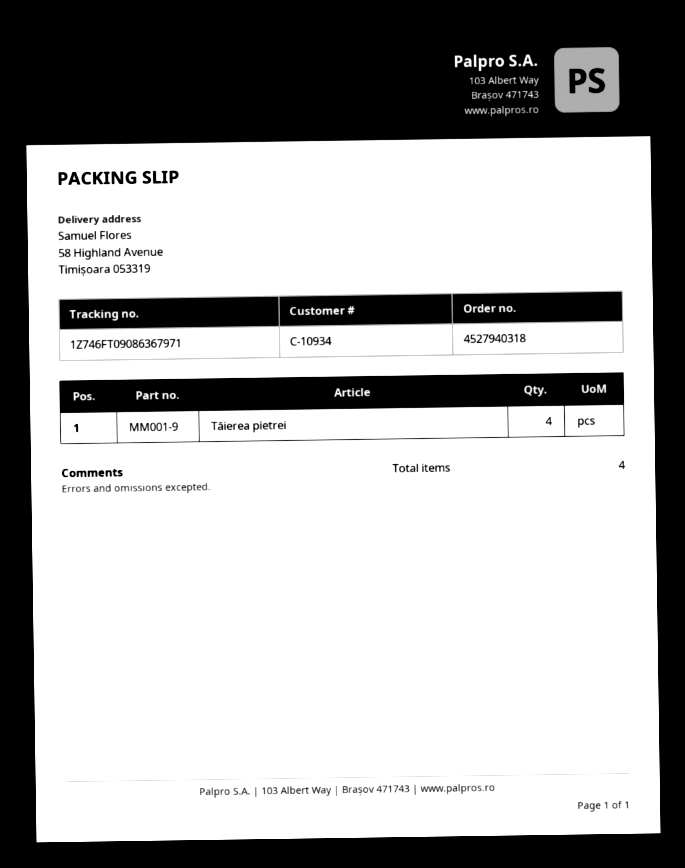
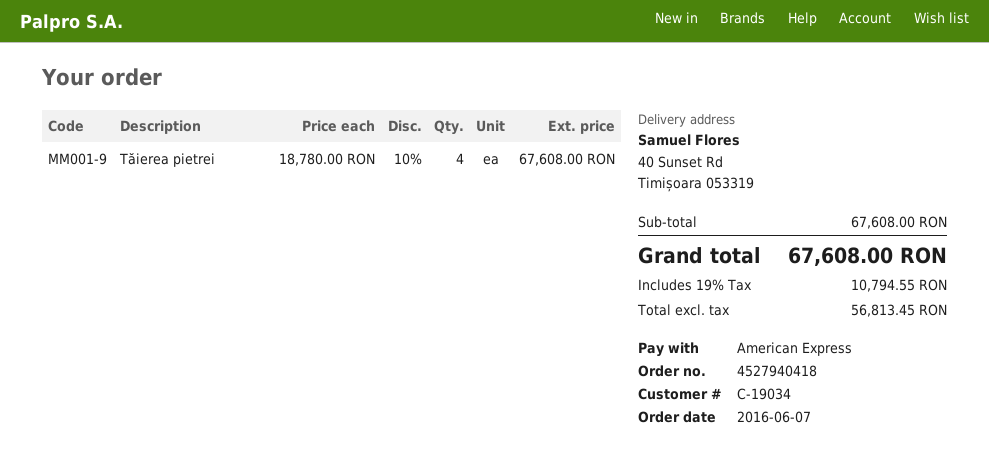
order number: 4527940318 -> 4527940418
customer number: C-10934 -> C-19034
ship to: 58 Highland Avenue, Timișoara 053319 -> 40 Sunset Rd, Timișoara 053319

